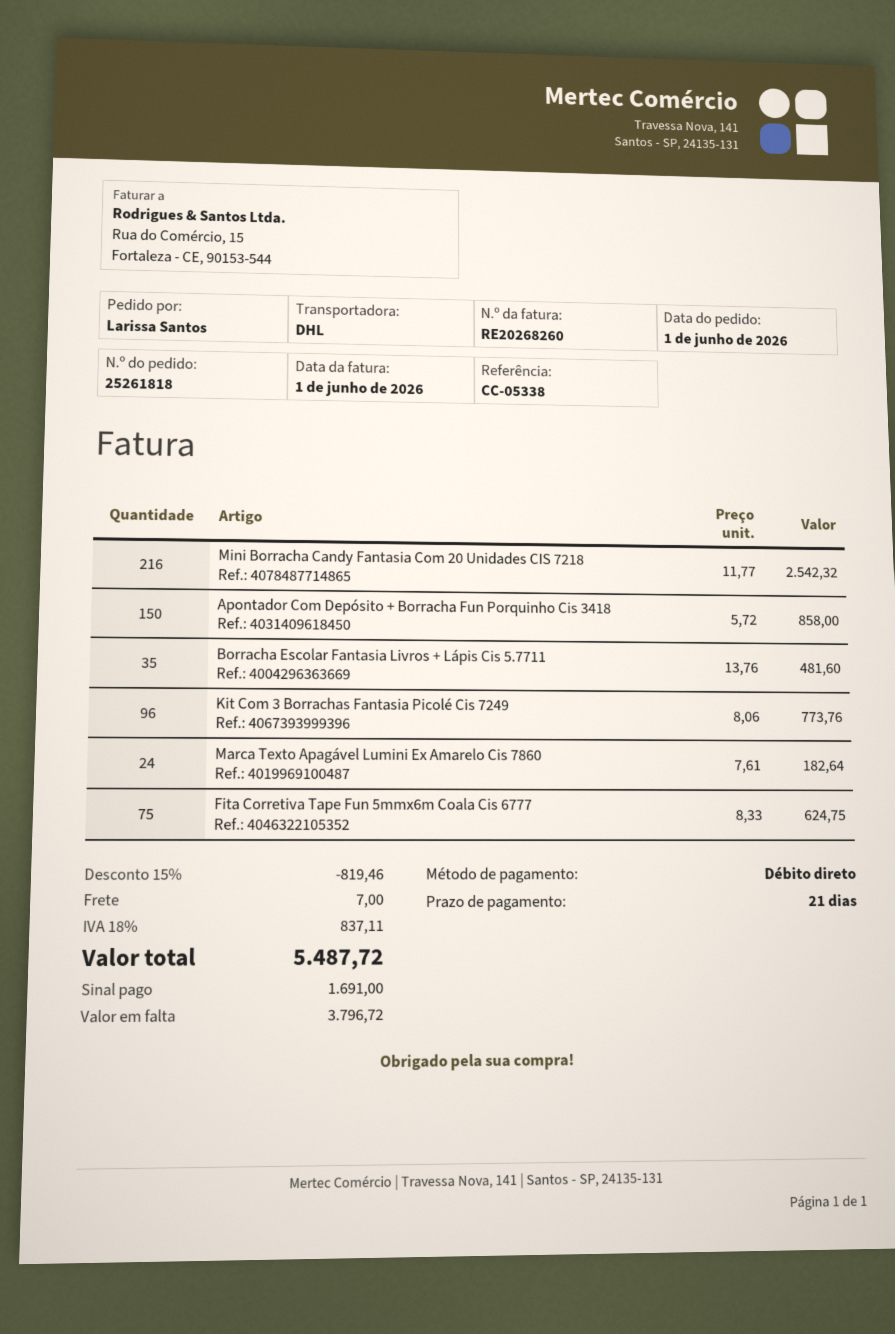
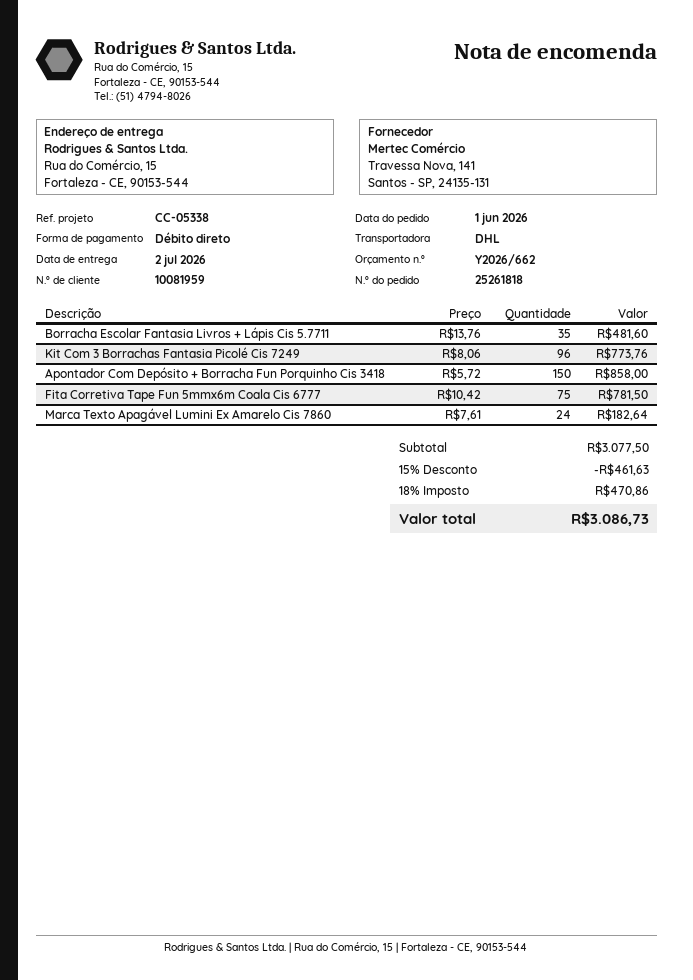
Mini Borracha Candy Fantasia Com 20 Unidades CIS 7218: 216 x 11.77 = 2542.32 -> none
Fita Corretiva Tape Fun 5mmx6m Coala Cis 6777: 75 x 8.33 = 624.75 -> 75 x 10.42 = 781.50
discount: 15% = 819.46 -> 15% = 461.63
shipping: 7.00 -> none
tax: 18% = 837.11 -> 18% = 470.86
total: 5487.72 -> 3086.73

